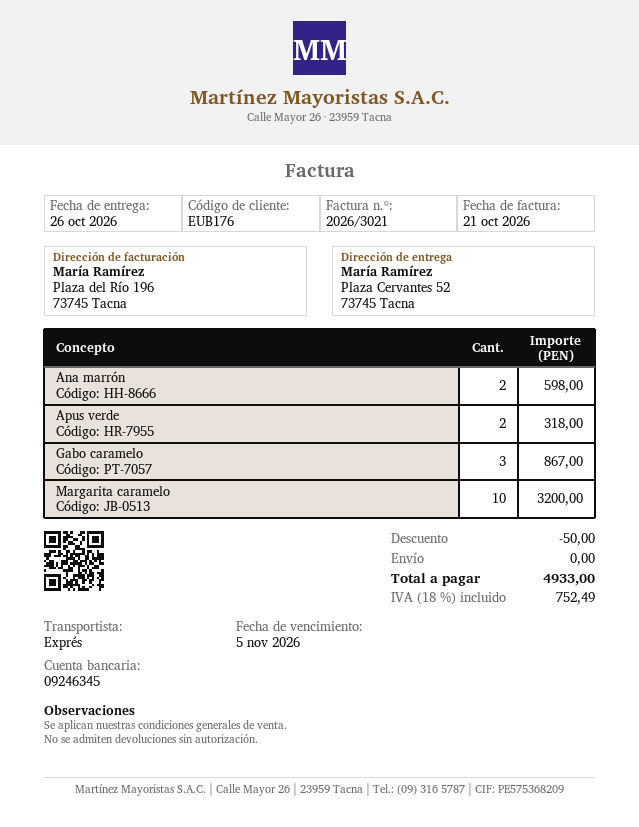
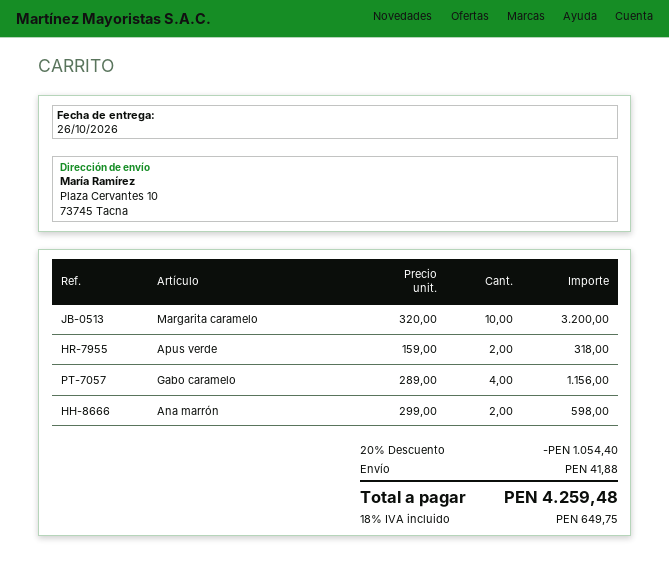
ship to: Plaza Cervantes 52, 73745 Tacna -> Plaza Cervantes 10, 73745 Tacna
Gabo caramelo: 3 for 867.00 -> 4 for 1156.00
discount: 50.00 -> 1054.40
shipping: 0.00 -> 41.88
tax: 18% = 752.49 -> 18% = 649.75
total: 4933.00 -> 4259.48

